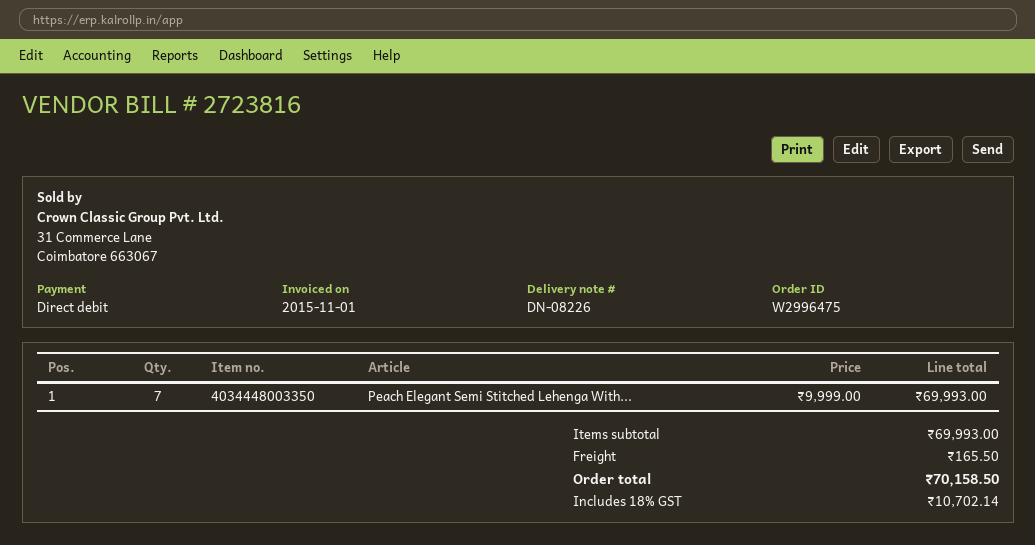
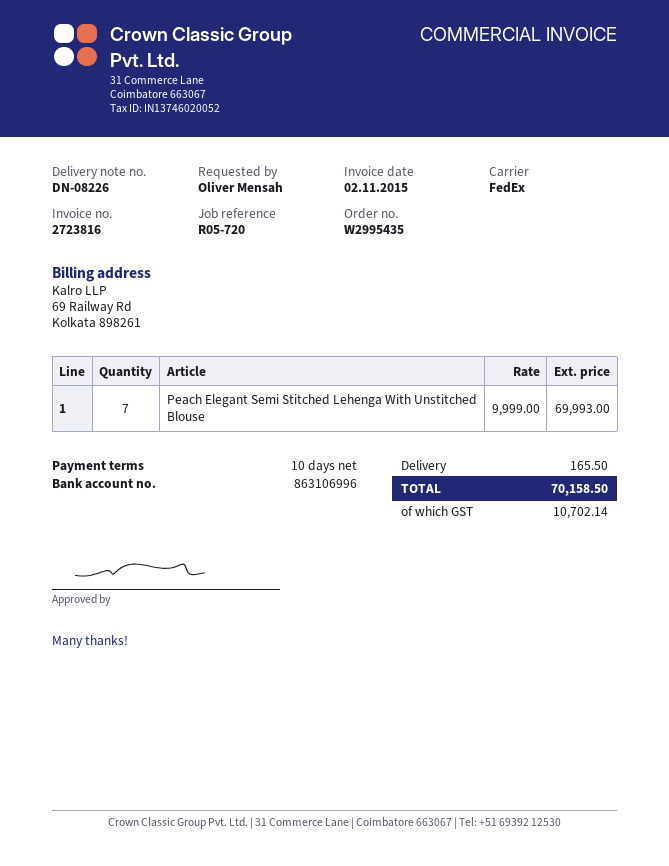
order number: W2996475 -> W2995435
invoice date: 2015-11-01 -> 2015-11-02

